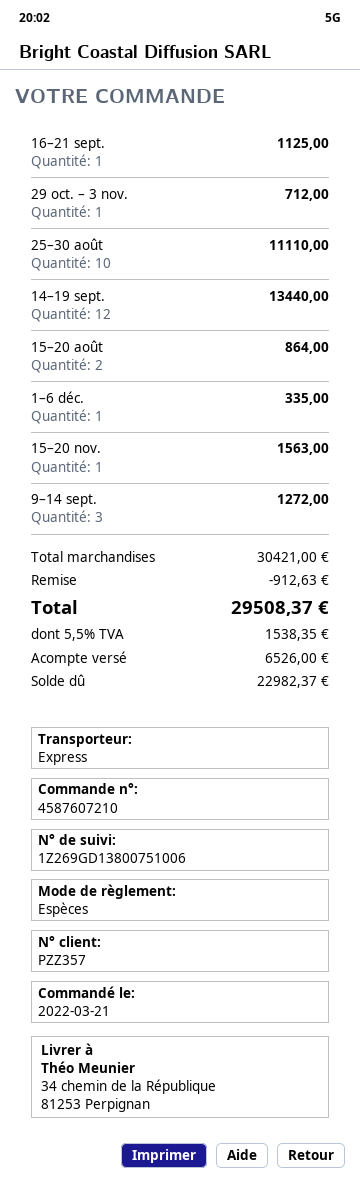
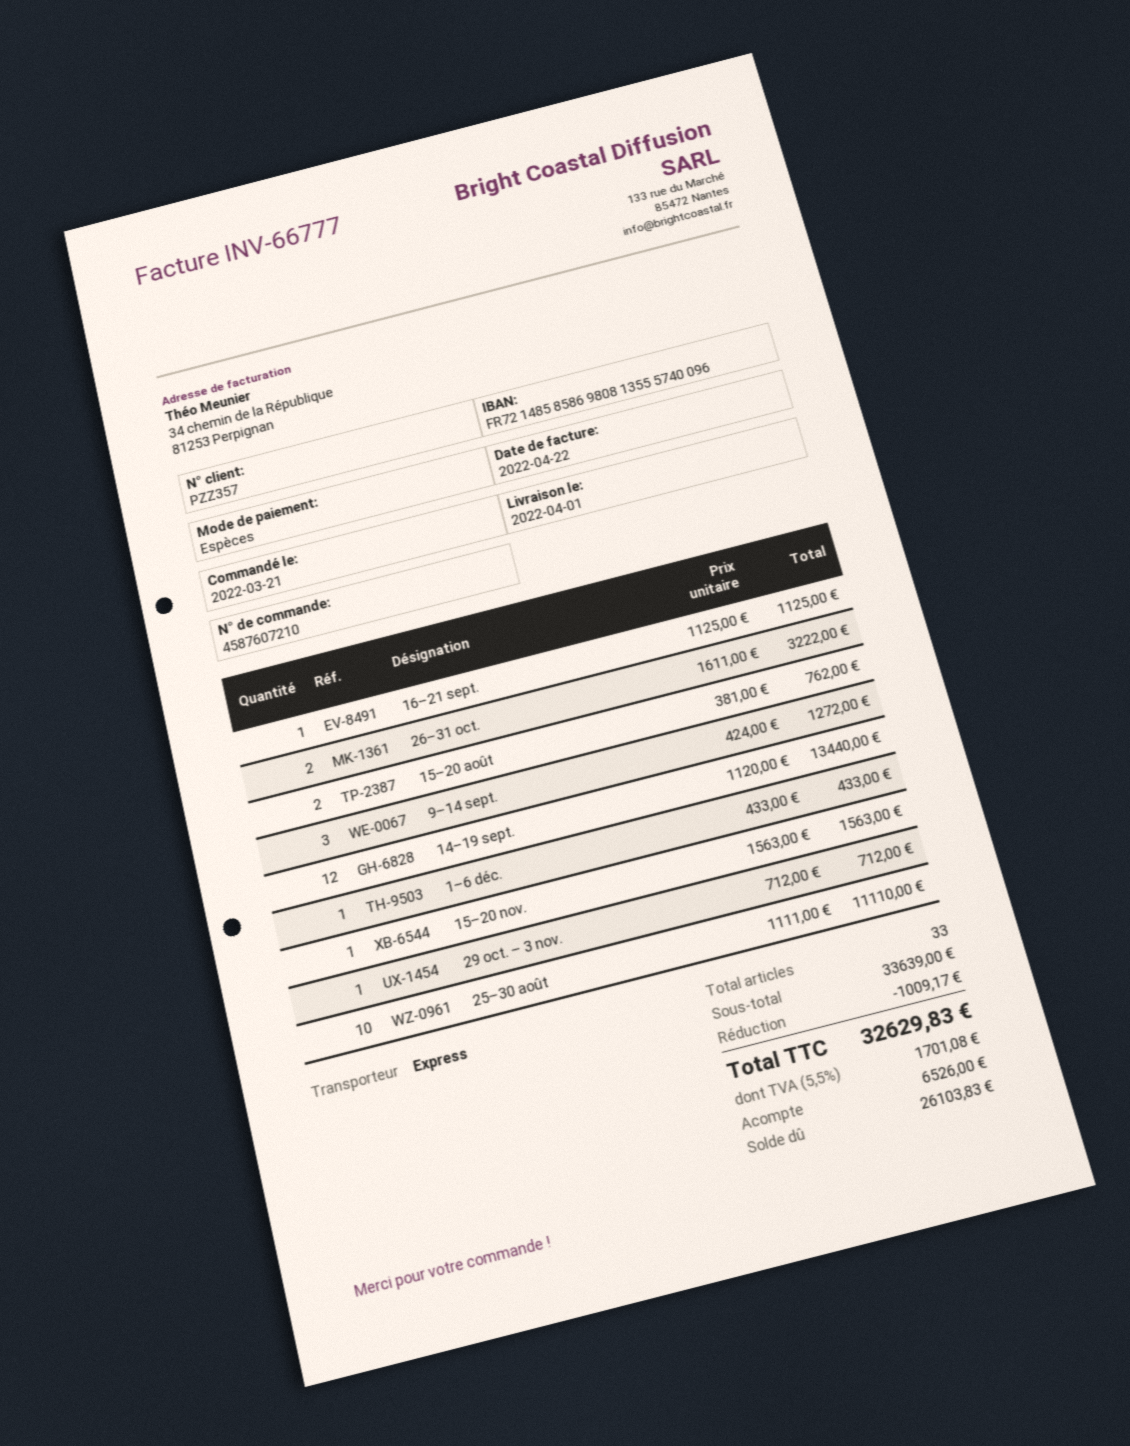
15–20 août: 2 for 864.00 -> 2 for 762.00
1–6 déc.: 1 for 335.00 -> 1 for 433.00
26–31 oct.: none -> 2 for 3222.00
subtotal: 30421.00 -> 33639.00
discount: 912.63 -> 1009.17
tax: 5.5% = 1538.35 -> 5.5% = 1701.08
total: 29508.37 -> 32629.83
balance: 22982.37 -> 26103.83

